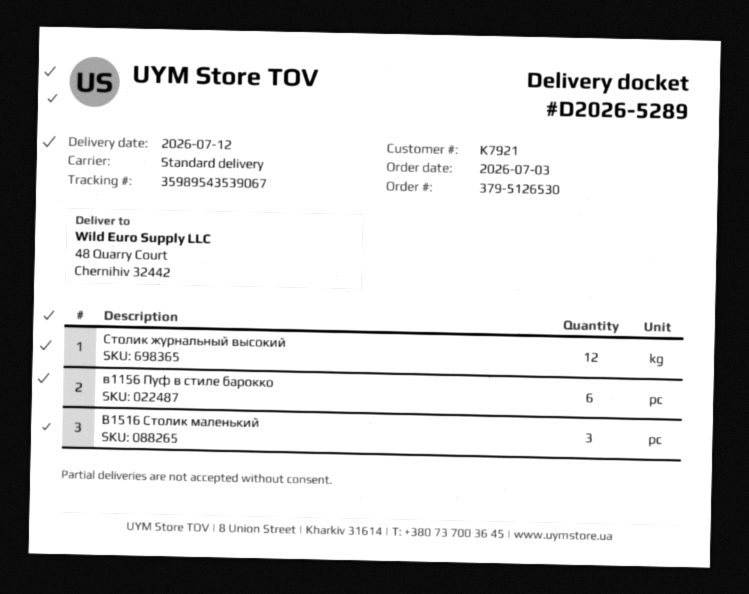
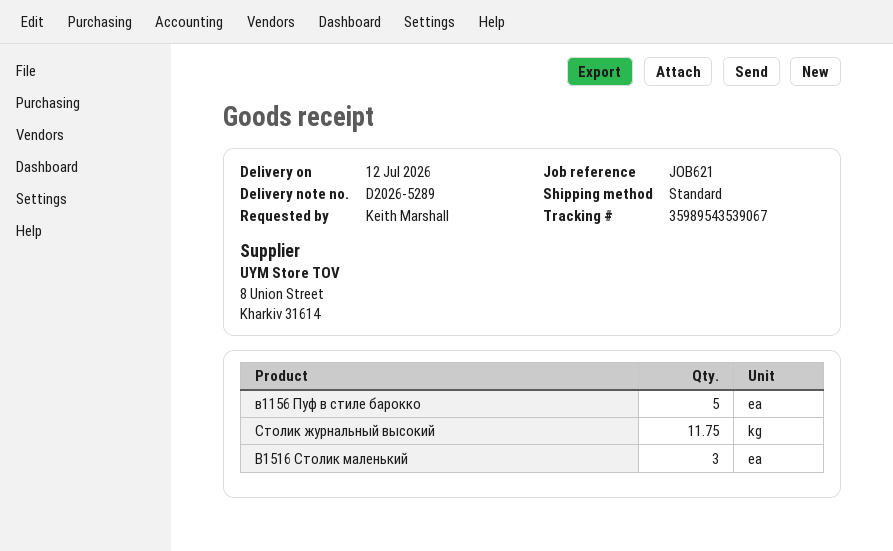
Столик журнальный высокий: 12 -> 11.75
в1156 Пуф в стиле барокко: 6 -> 5

